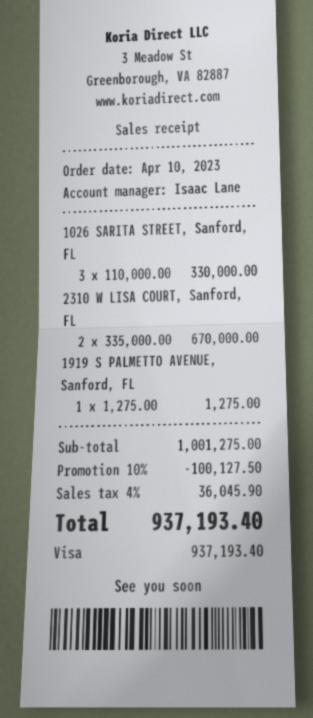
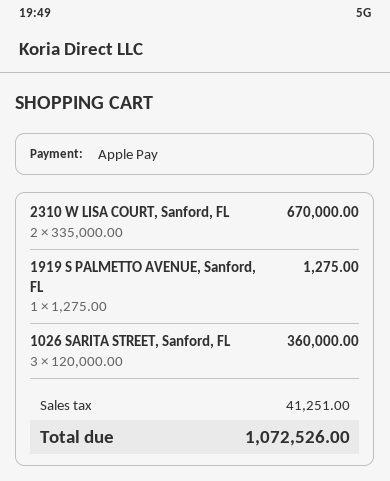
payment method: Visa -> Apple Pay
1026 SARITA STREET, Sanford, FL: 3 x 110000.00 = 330000.00 -> 3 x 120000.00 = 360000.00
discount: 10% = 100127.50 -> none
tax: 36045.90 -> 41251.00
total: 937193.40 -> 1072526.00

